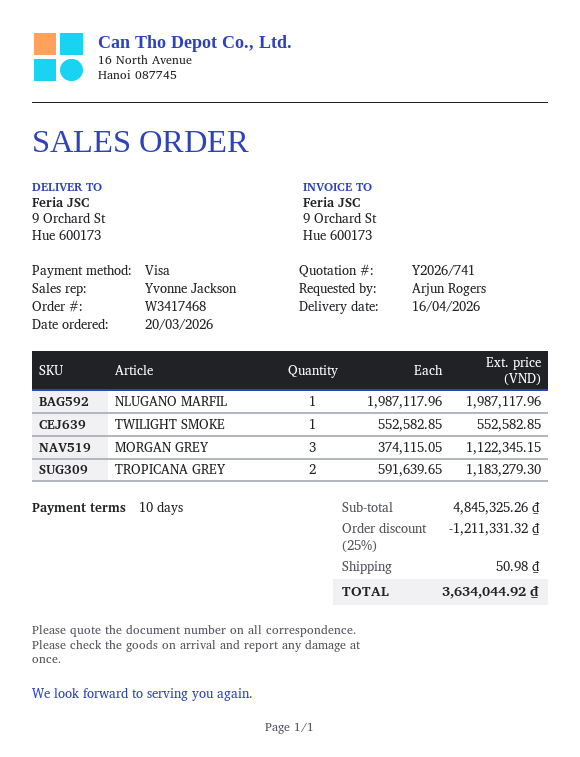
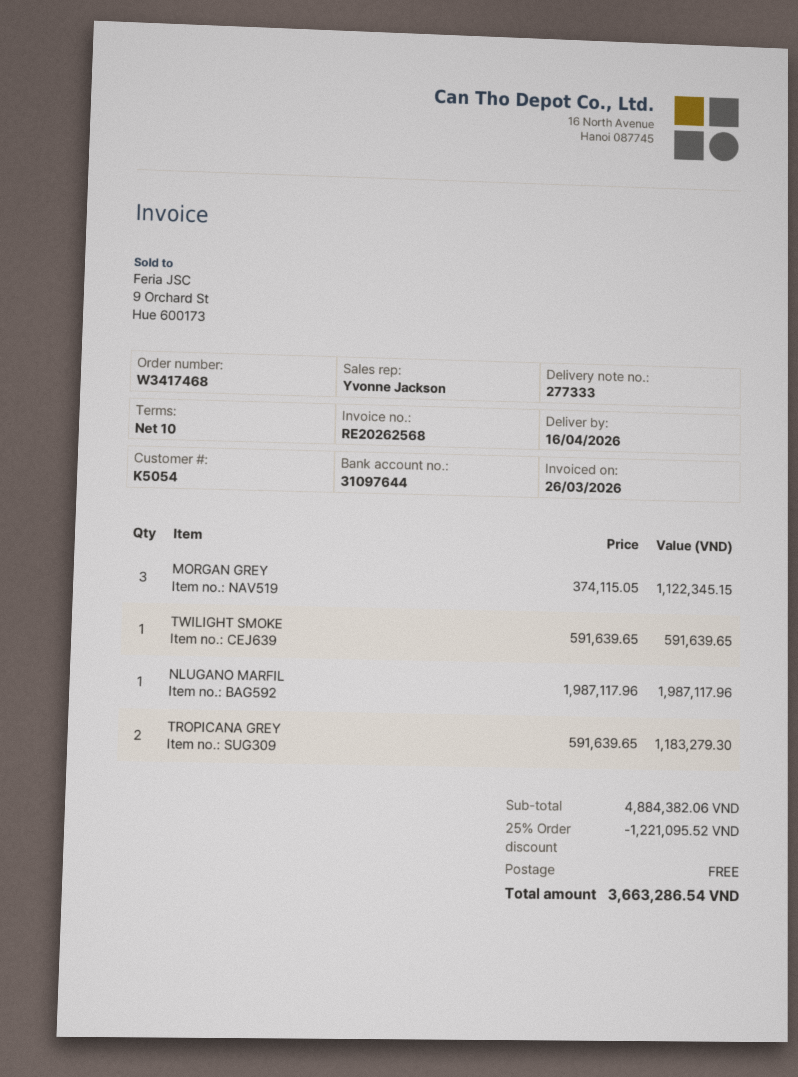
TWILIGHT SMOKE: 1 x 552582.85 = 552582.85 -> 1 x 591639.65 = 591639.65
subtotal: 4845325.26 -> 4884382.06
discount: 25% = 1211331.32 -> 25% = 1221095.52
shipping: 50.98 -> 0.00
total: 3634044.92 -> 3663286.54

